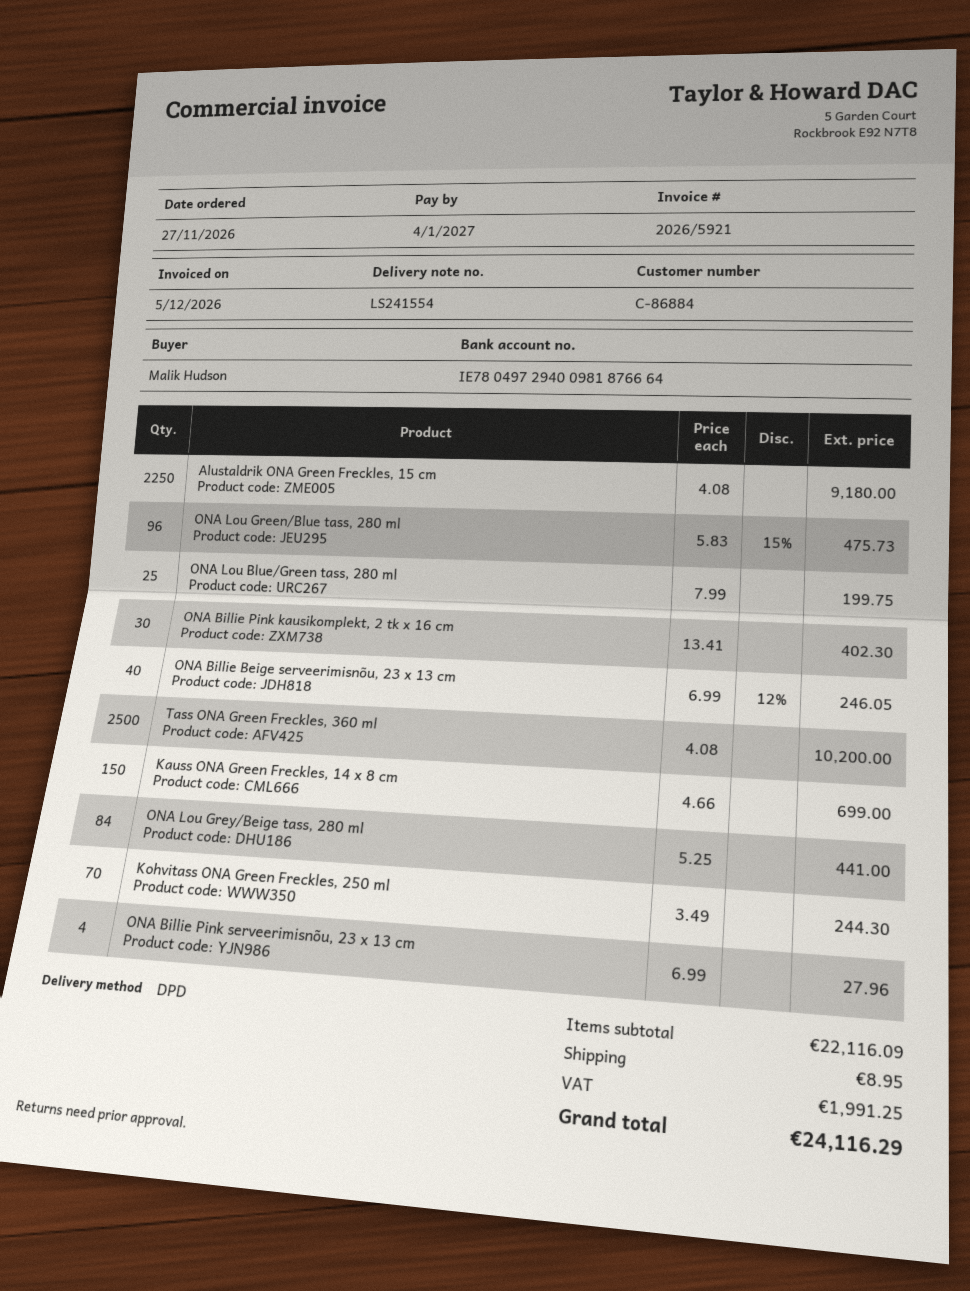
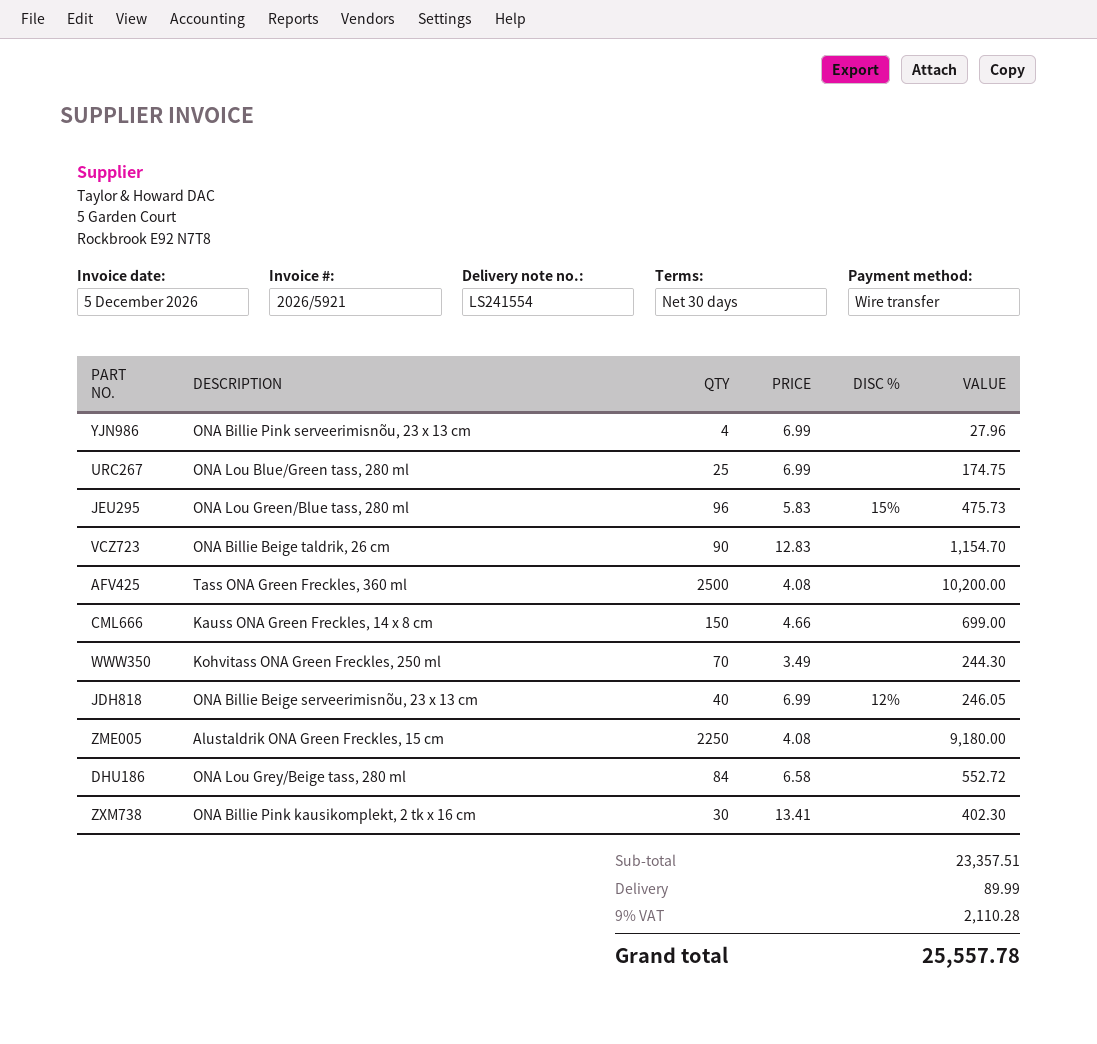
ONA Lou Blue/Green tass, 280 ml: 25 x 7.99 = 199.75 -> 25 x 6.99 = 174.75
ONA Lou Grey/Beige tass, 280 ml: 84 x 5.25 = 441.00 -> 84 x 6.58 = 552.72
ONA Billie Beige taldrik, 26 cm: none -> 90 x 12.83 = 1154.70
subtotal: 22116.09 -> 23357.51
shipping: 8.95 -> 89.99
tax: 1991.25 -> 2110.28
total: 24116.29 -> 25557.78

